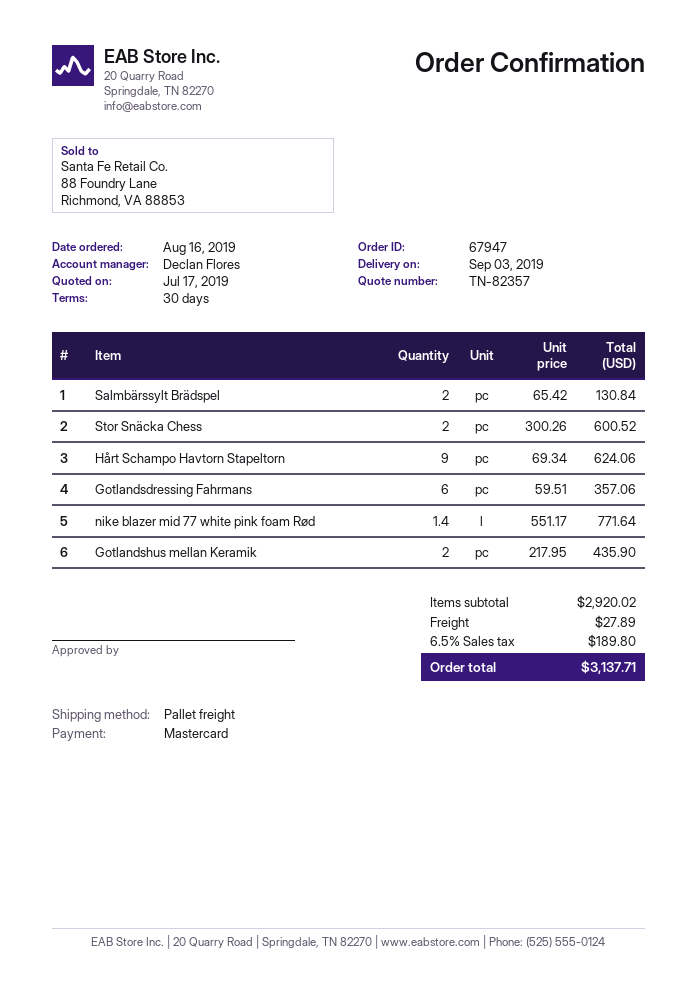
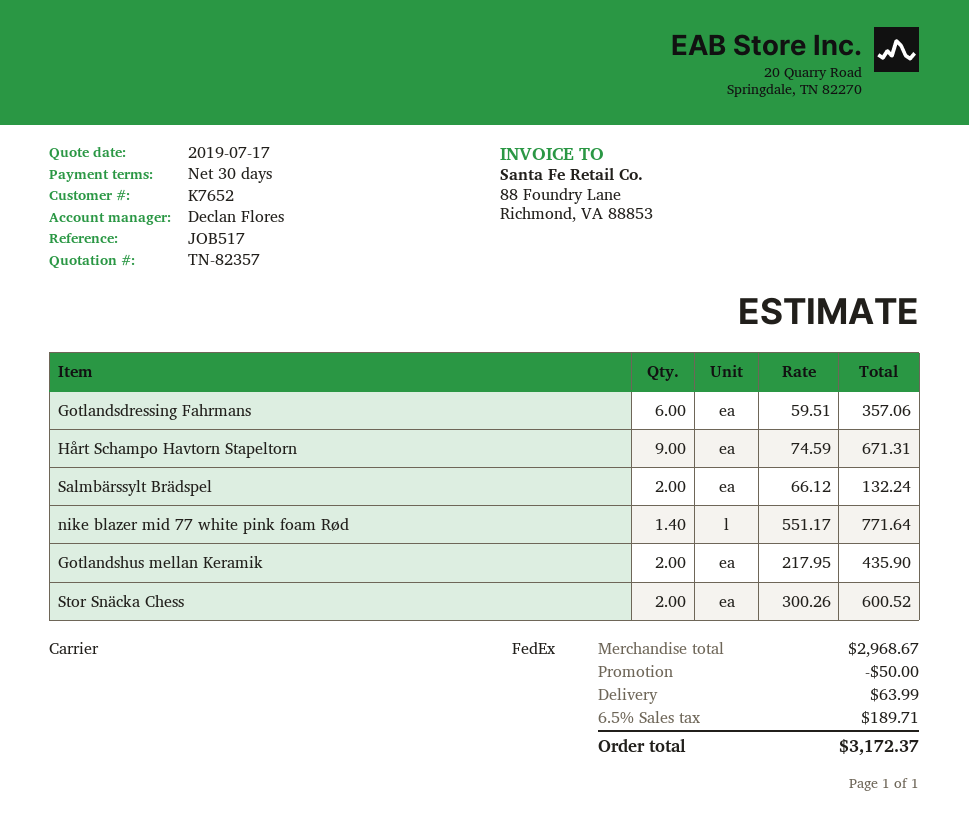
shipping method: pallet freight -> FedEx
Salmbärssylt Brädspel: 2 x 65.42 = 130.84 -> 2 x 66.12 = 132.24
Hårt Schampo Havtorn Stapeltorn: 9 x 69.34 = 624.06 -> 9 x 74.59 = 671.31
subtotal: 2920.02 -> 2968.67
discount: none -> 50.00
shipping: 27.89 -> 63.99
tax: 6.5% = 189.80 -> 6.5% = 189.71
total: 3137.71 -> 3172.37

